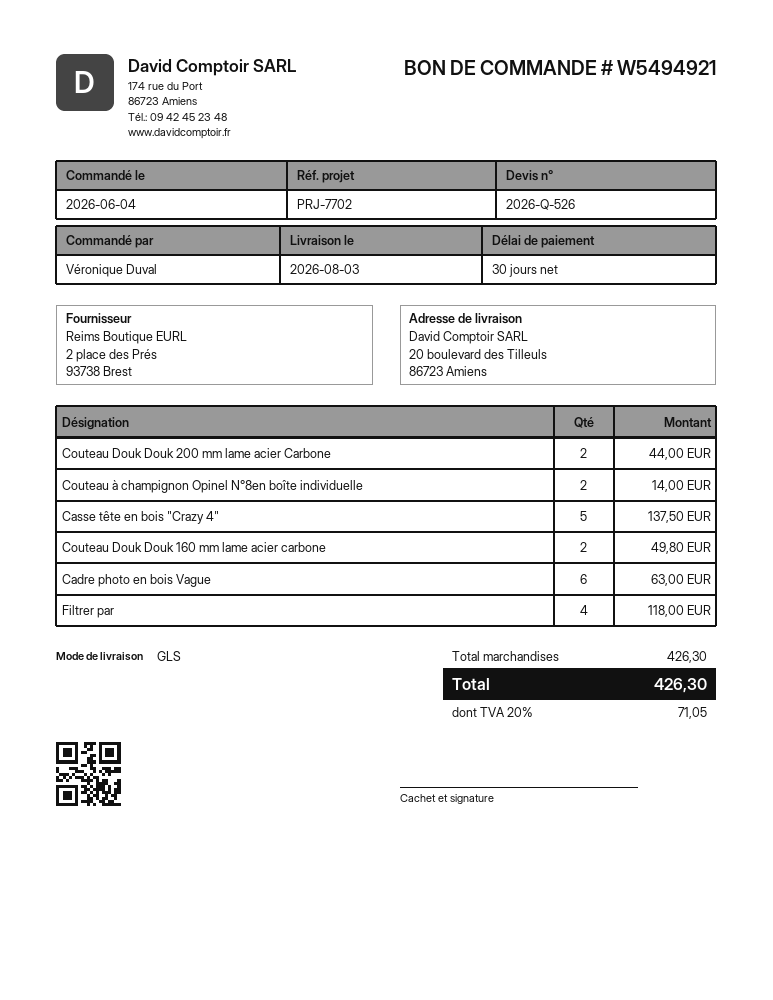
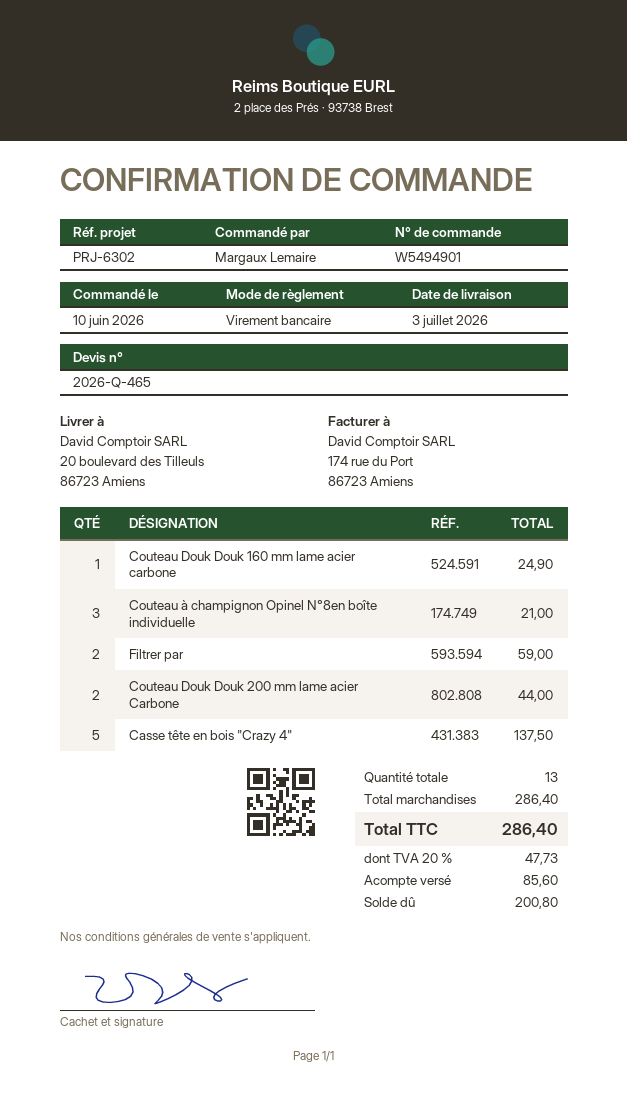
quote number: 2026-Q-526 -> 2026-Q-465
order number: W5494921 -> W5494901
order date: 2026-06-04 -> 2026-06-10
delivery date: 2026-08-03 -> 2026-07-03
reference: PRJ-7702 -> PRJ-6302
ordered by: Véronique Duval -> Margaux Lemaire
Couteau à champignon Opinel N°8en boîte individuelle: 2 for 14.00 -> 3 for 21.00
Couteau Douk Douk 160 mm lame acier carbone: 2 for 49.80 -> 1 for 24.90
Cadre photo en bois Vague: 6 for 63.00 -> none
Filtrer par: 4 for 118.00 -> 2 for 59.00
subtotal: 426.30 -> 286.40
tax: 20% = 71.05 -> 20% = 47.73
total: 426.30 -> 286.40

